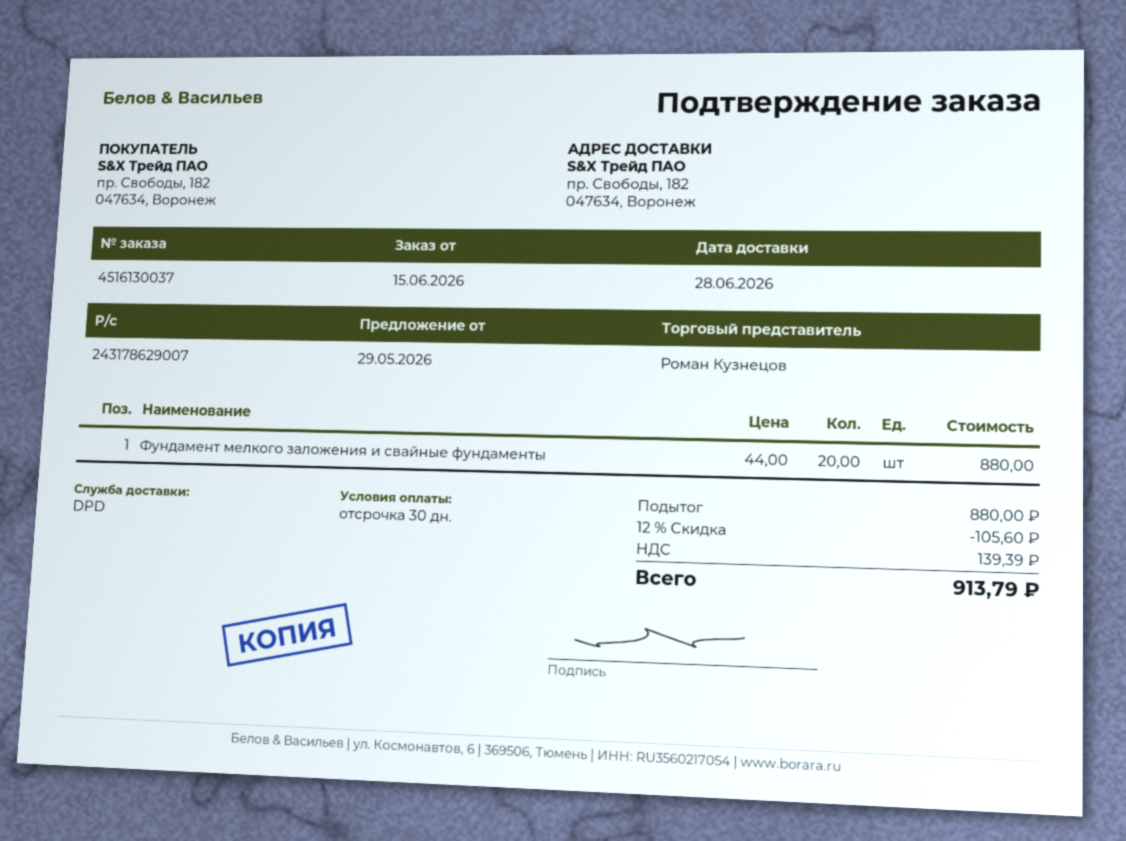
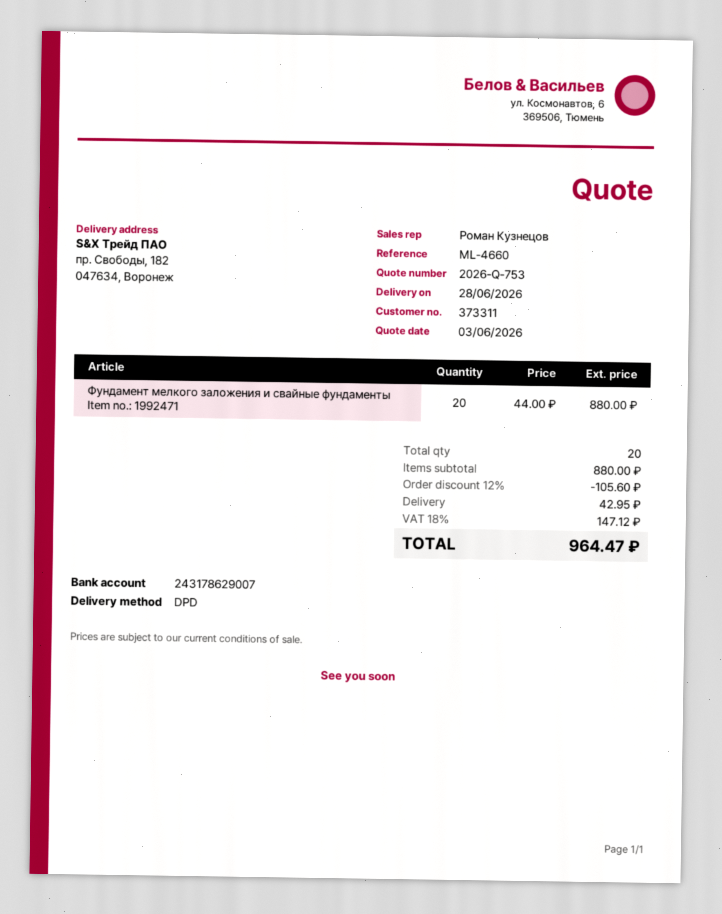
quote date: 2026-05-29 -> 2026-06-03
shipping: none -> 42.95
tax: 139.39 -> 147.12
total: 913.79 -> 964.47

